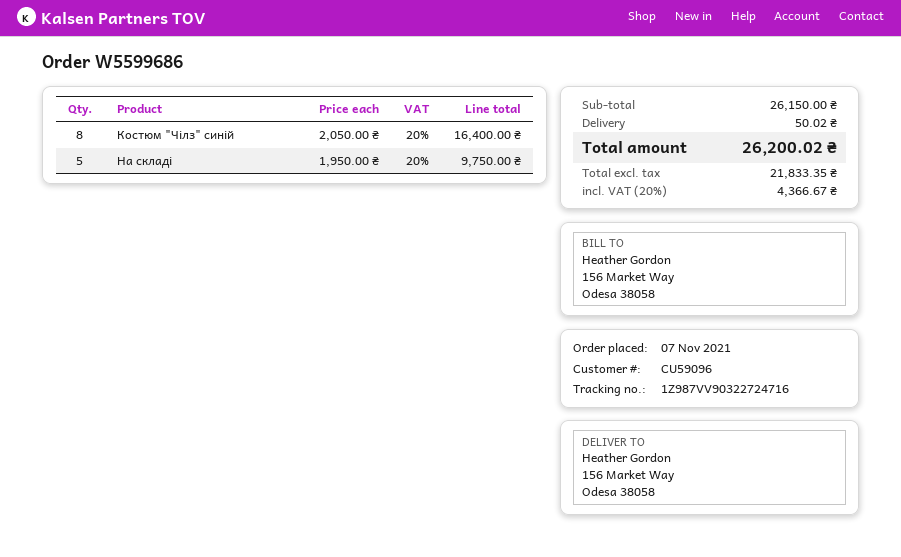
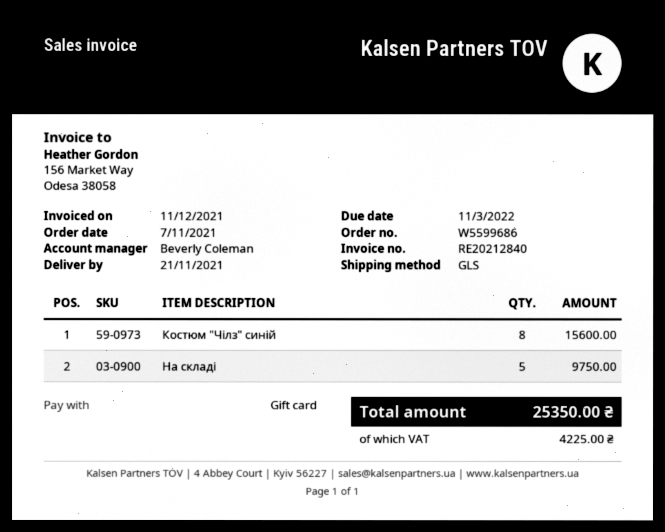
Костюм "Чілз" синій: 8 for 16400.00 -> 8 for 15600.00
shipping: 50.02 -> none
tax: 4366.67 -> 4225.00
total: 26200.02 -> 25350.00

